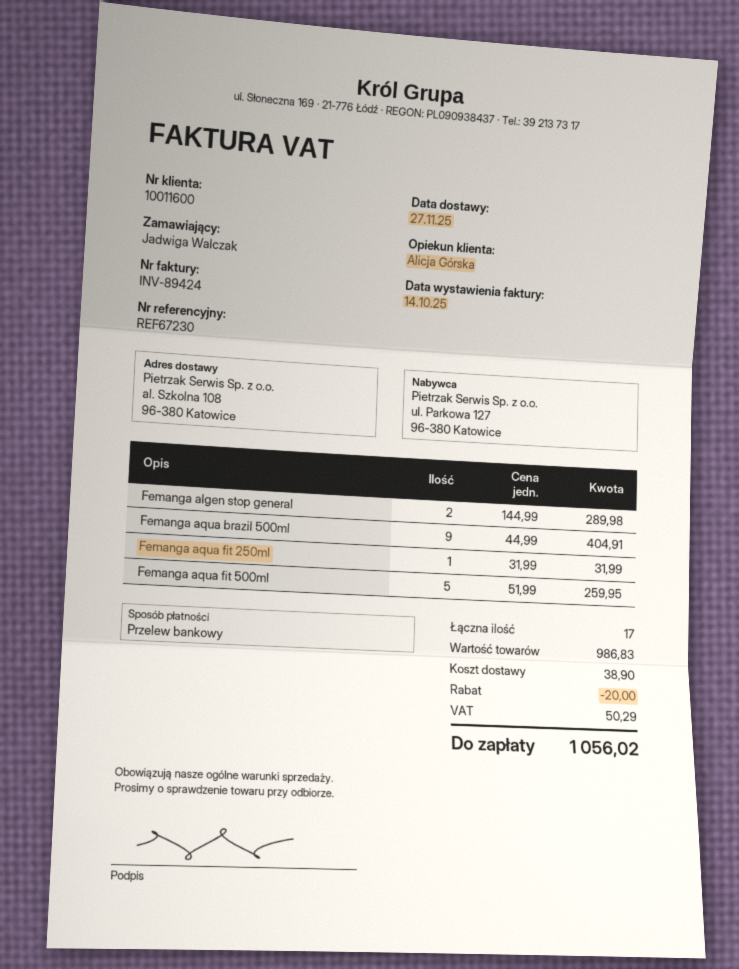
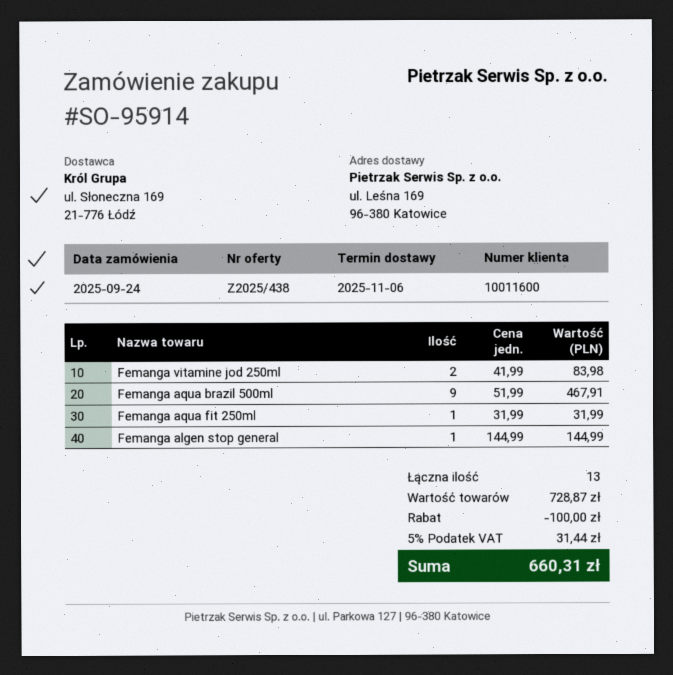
delivery date: 2025-11-27 -> 2025-11-06
ship to: al. Szkolna 108, 96-380 Katowice -> ul. Leśna 169, 96-380 Katowice
Femanga algen stop general: 2 x 144.99 = 289.98 -> 1 x 144.99 = 144.99
Femanga aqua brazil 500ml: 9 x 44.99 = 404.91 -> 9 x 51.99 = 467.91
Femanga aqua fit 500ml: 5 x 51.99 = 259.95 -> none
Femanga vitamine jod 250ml: none -> 2 x 41.99 = 83.98
total quantity: 17 -> 13
subtotal: 986.83 -> 728.87
discount: 20.00 -> 100.00
shipping: 38.90 -> none
tax: 50.29 -> 31.44
total: 1056.02 -> 660.31

